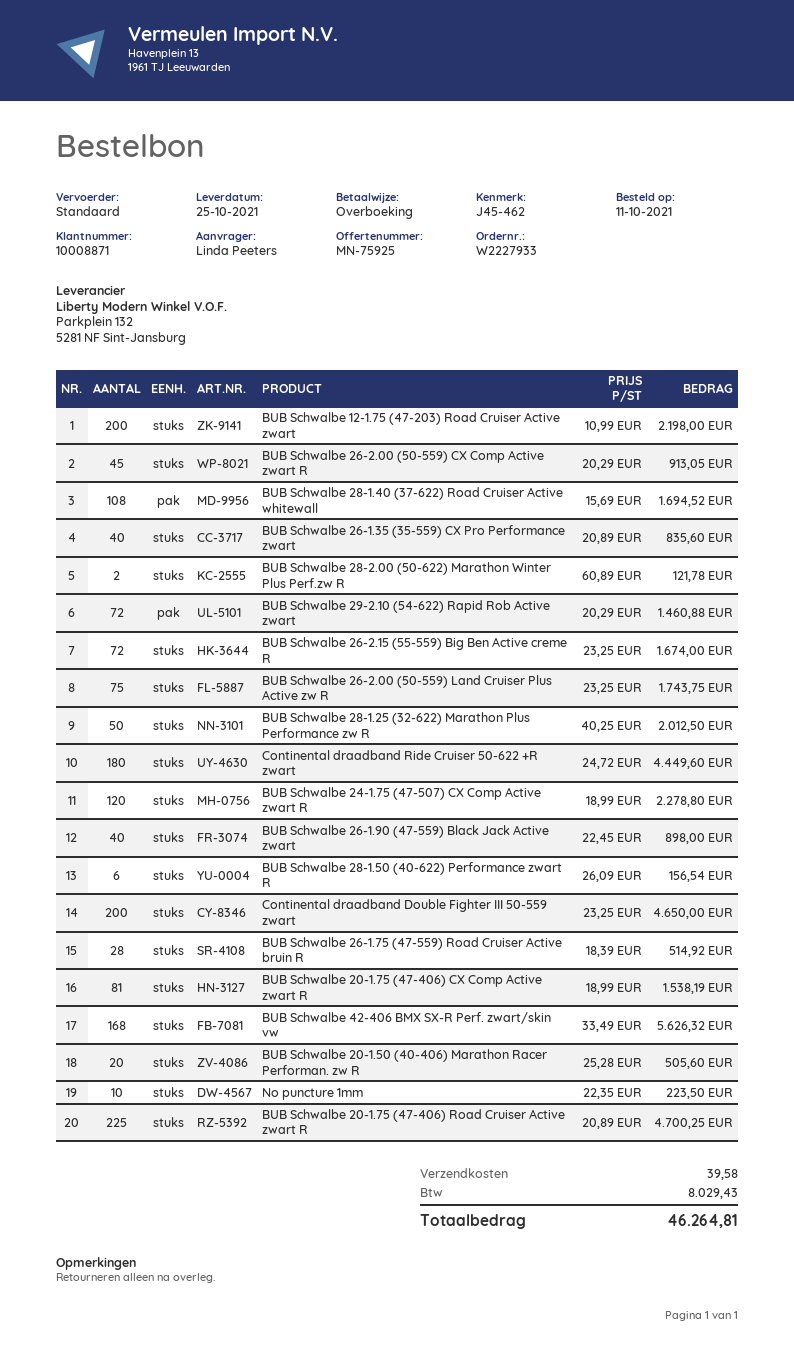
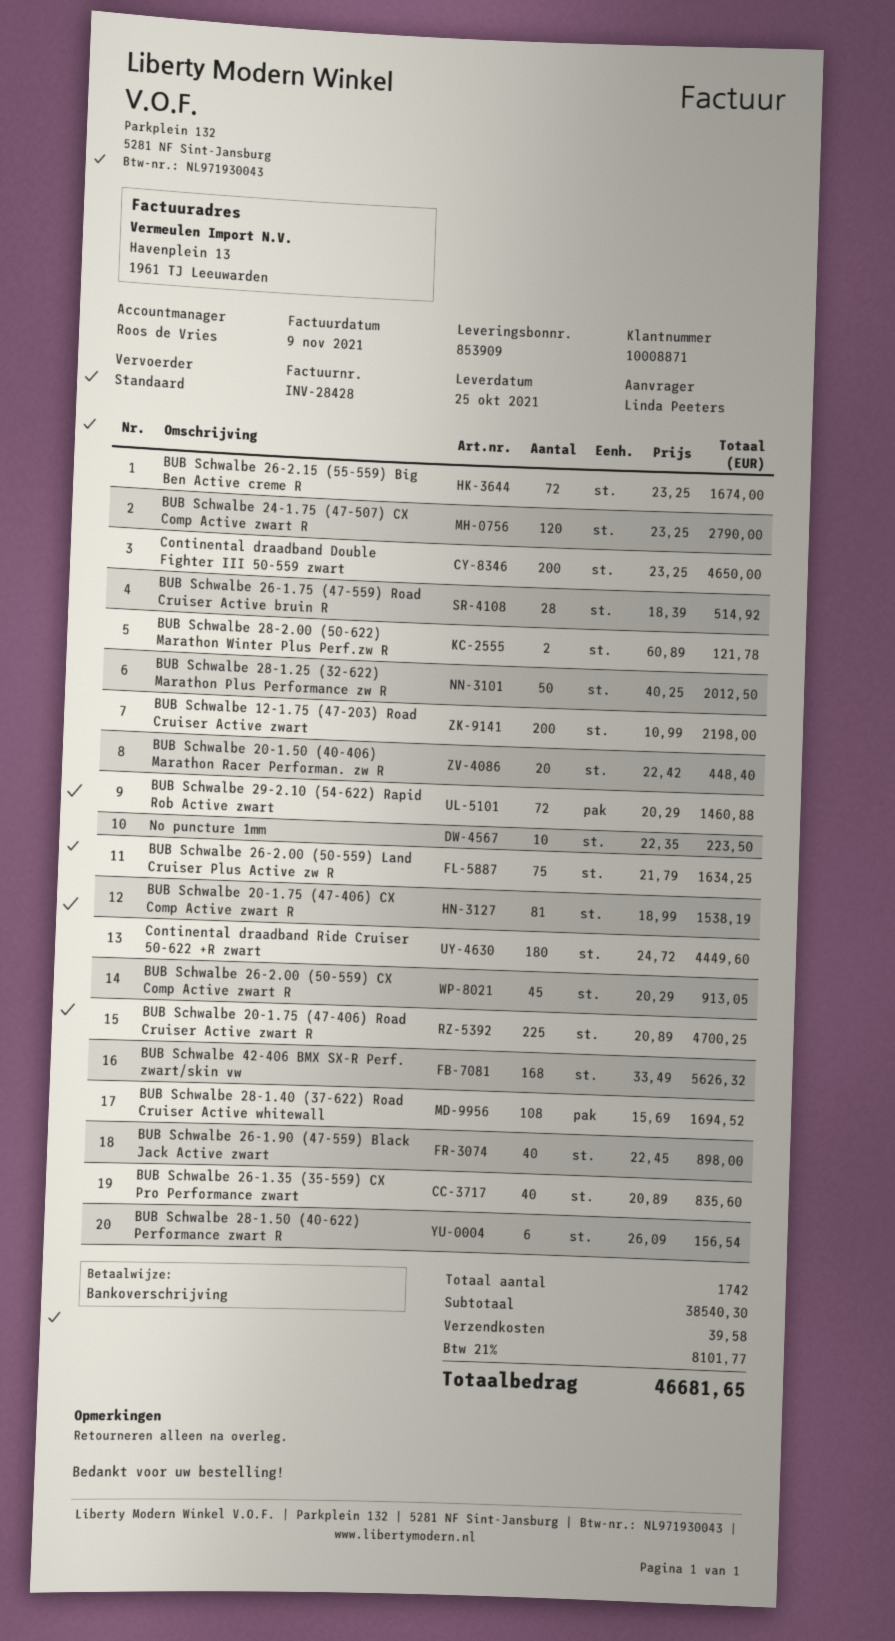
BUB Schwalbe 26-2.00 (50-559) Land Cruiser Plus Active zw R: 75 x 23.25 = 1743.75 -> 75 x 21.79 = 1634.25
BUB Schwalbe 24-1.75 (47-507) CX Comp Active zwart R: 120 x 18.99 = 2278.80 -> 120 x 23.25 = 2790.00
BUB Schwalbe 20-1.50 (40-406) Marathon Racer Performan. zw R: 20 x 25.28 = 505.60 -> 20 x 22.42 = 448.40
tax: 8029.43 -> 8101.77
total: 46264.81 -> 46681.65

